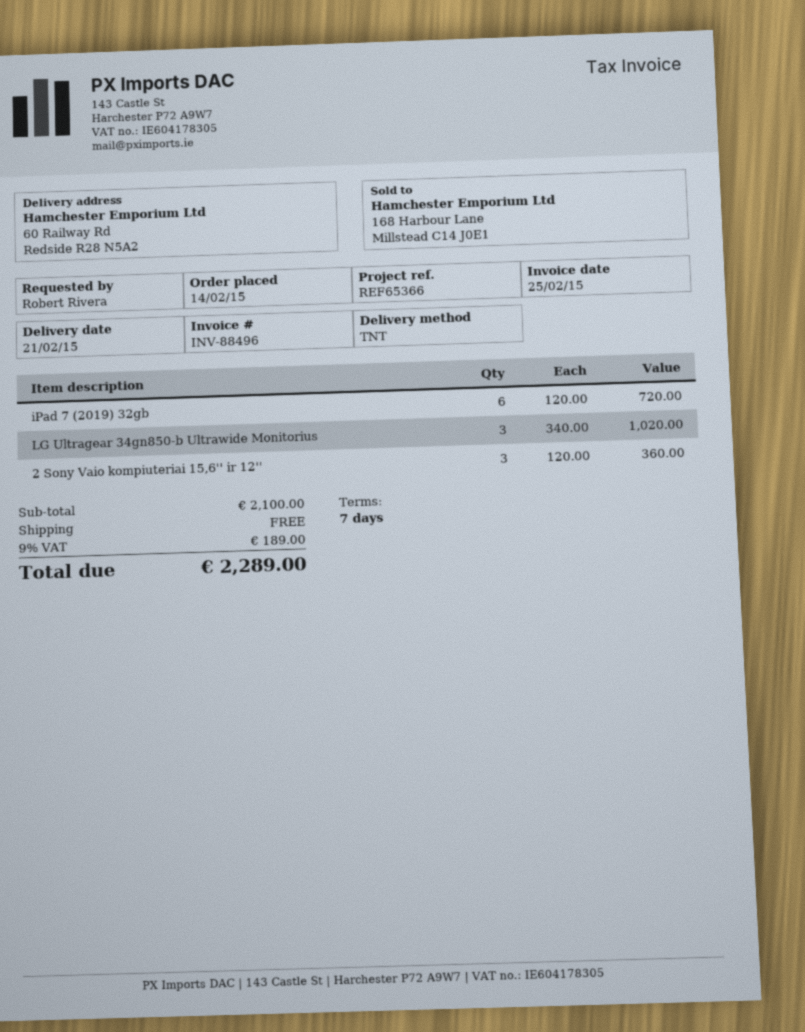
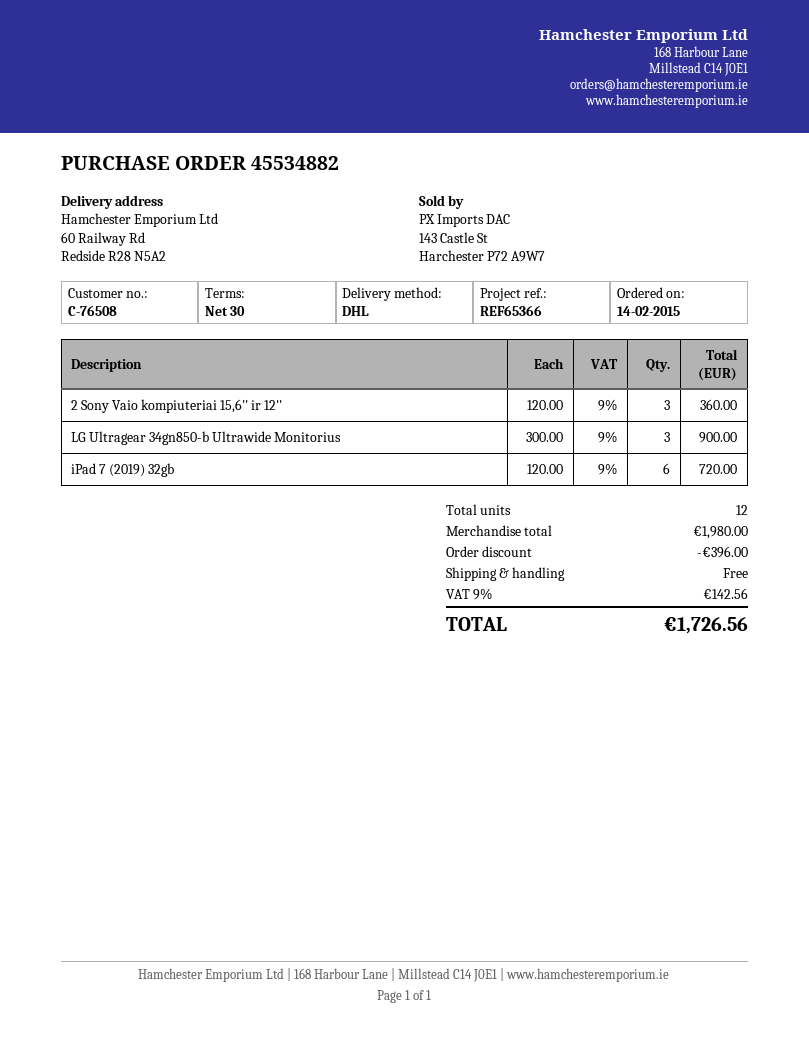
payment terms: 7 days -> 30 days
shipping method: TNT -> DHL
LG Ultragear 34gn850-b Ultrawide Monitorius: 3 x 340.00 = 1020.00 -> 3 x 300.00 = 900.00
subtotal: 2100.00 -> 1980.00
discount: none -> 396.00
tax: 9% = 189.00 -> 9% = 142.56
total: 2289.00 -> 1726.56

